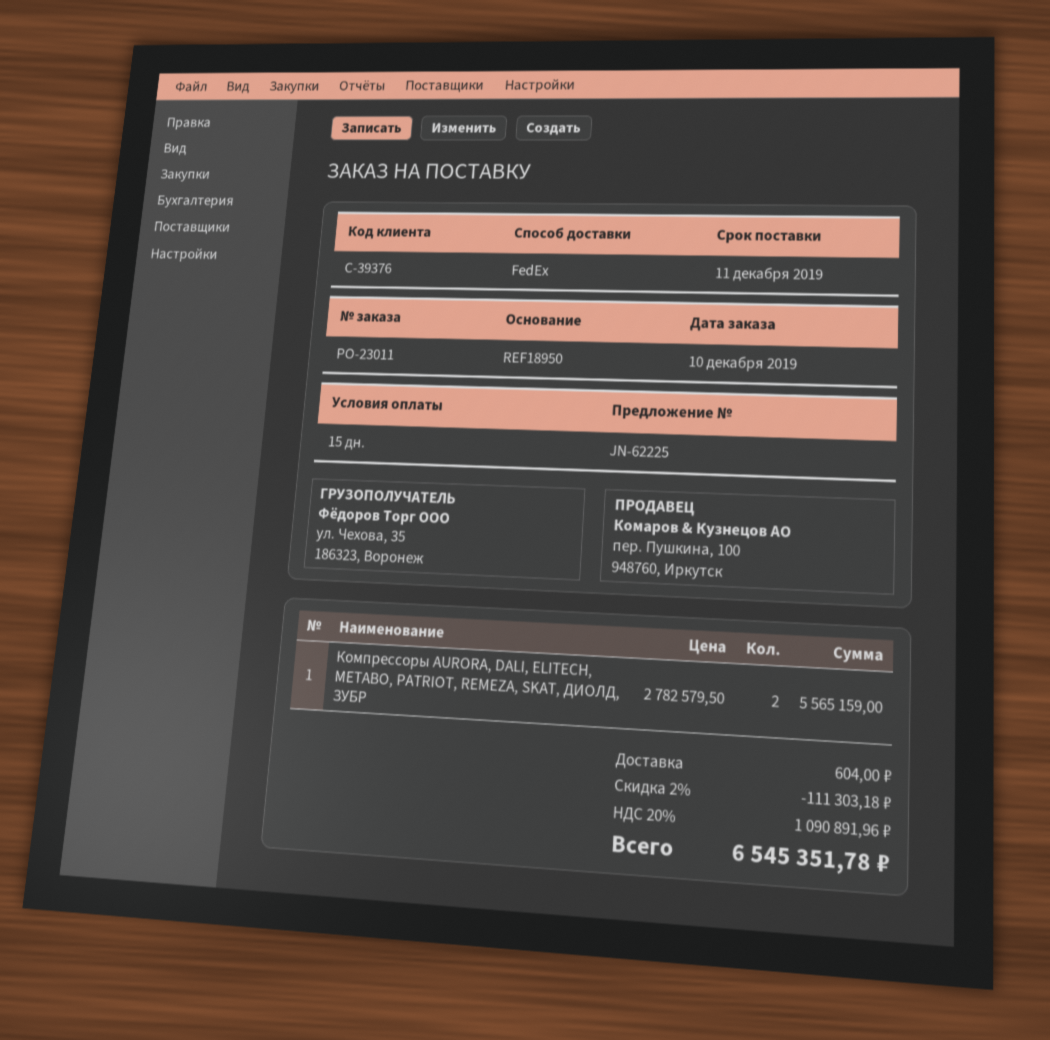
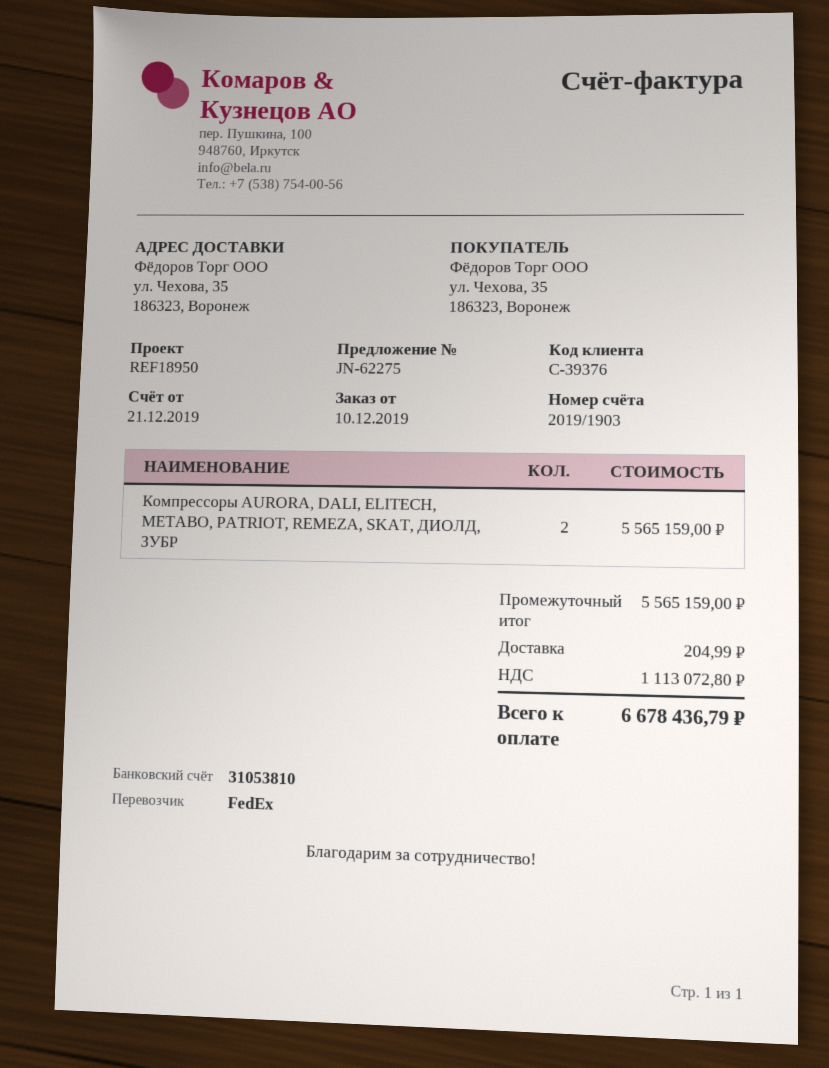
quote number: JN-62225 -> JN-62275
discount: 2% = 111303.18 -> none
shipping: 604.00 -> 204.99
tax: 1090891.96 -> 1113072.80
total: 6545351.78 -> 6678436.79

